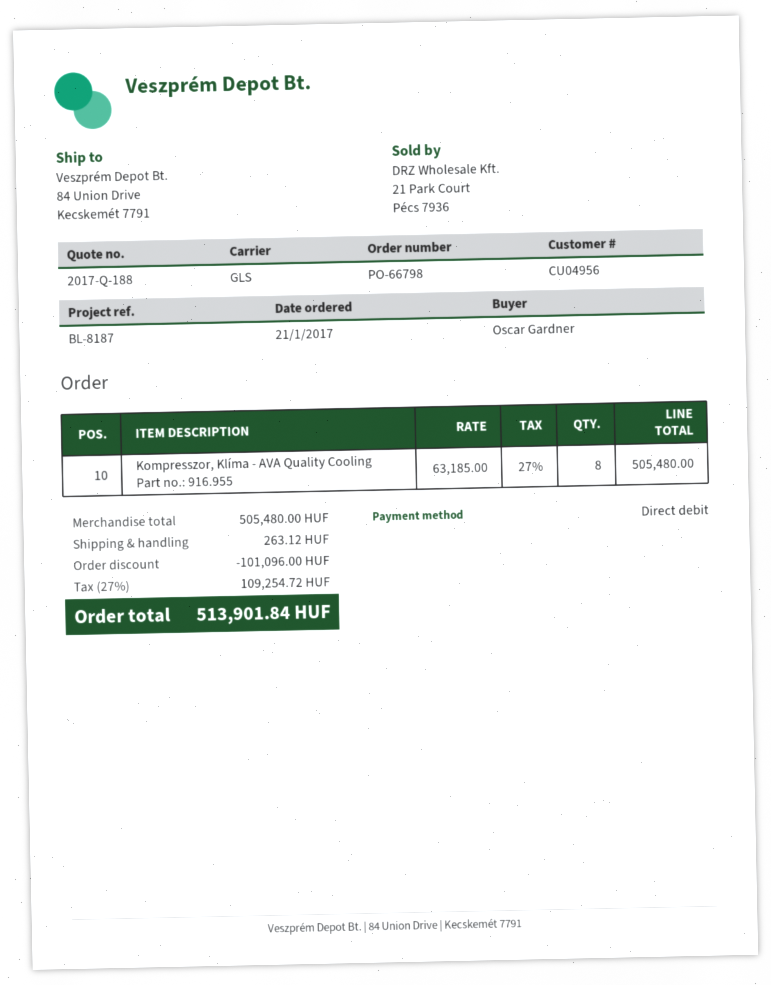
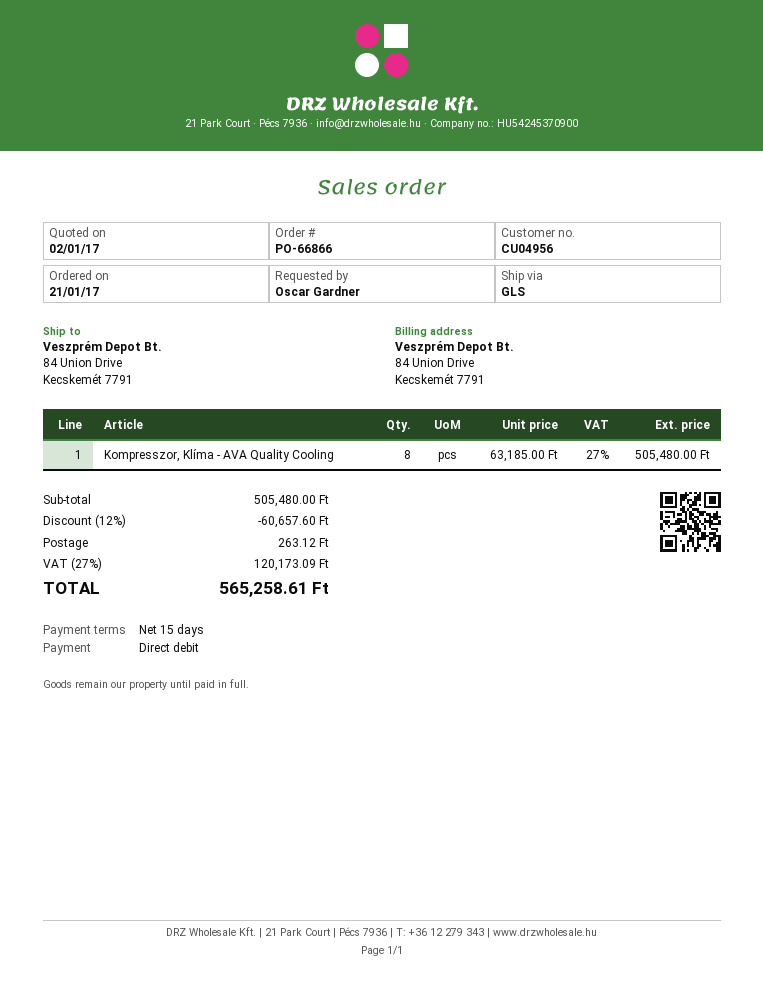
order number: PO-66798 -> PO-66866
discount: 101096.00 -> 60657.60
tax: 27% = 109254.72 -> 27% = 120173.09
total: 513901.84 -> 565258.61

